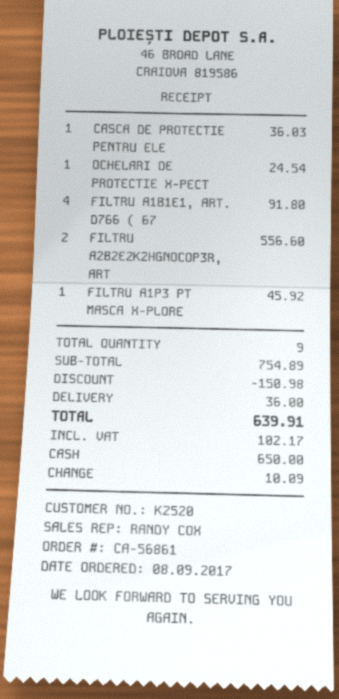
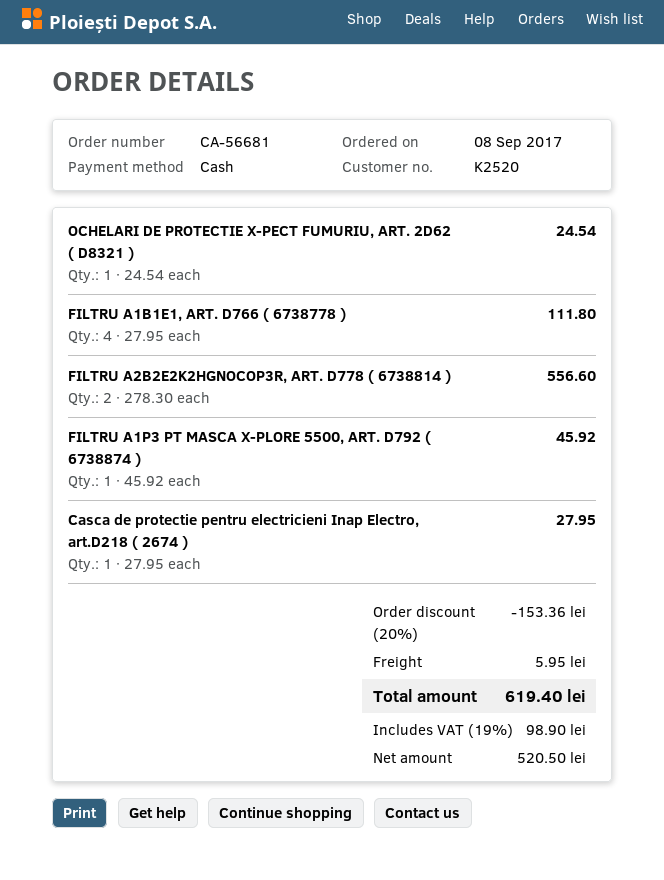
order number: CA-56861 -> CA-56681
CASCA DE PROTECTIE PENTRU ELE: 1 for 36.03 -> 1 for 27.95
FILTRU A1B1E1, ART. D766 ( 67: 4 for 91.80 -> 4 for 111.80
discount: 150.98 -> 153.36
shipping: 36.00 -> 5.95
tax: 102.17 -> 98.90
total: 639.91 -> 619.40

